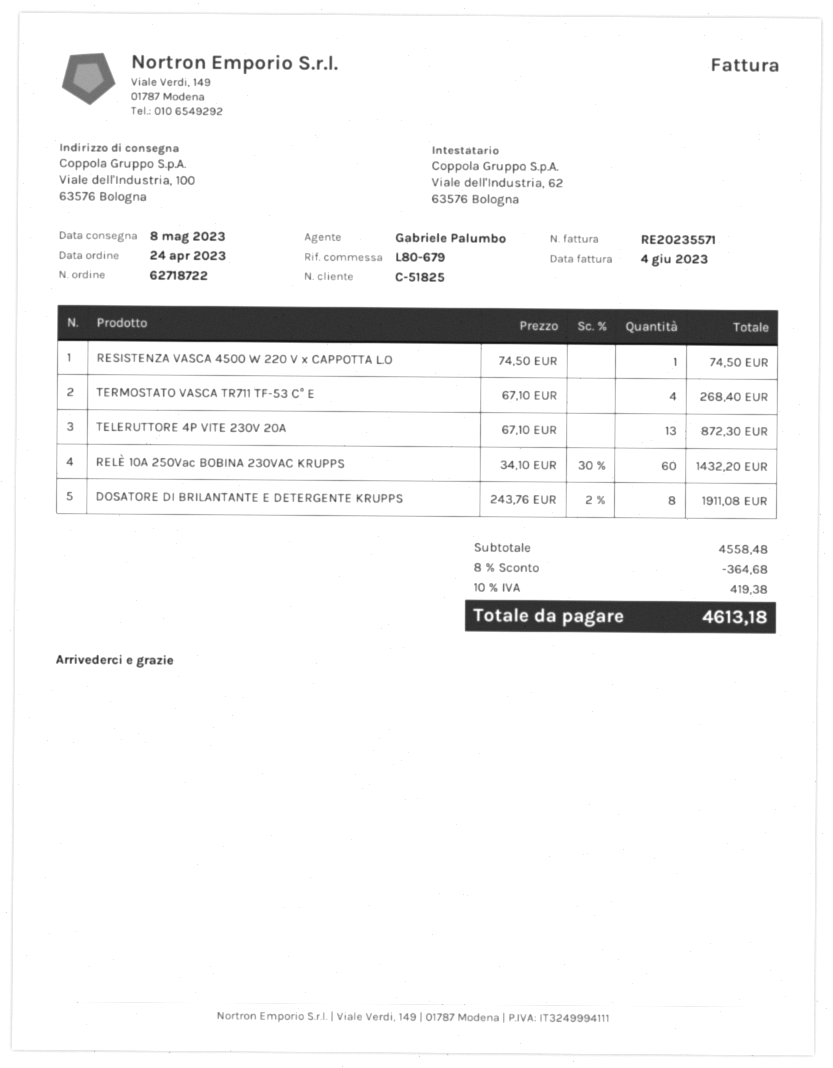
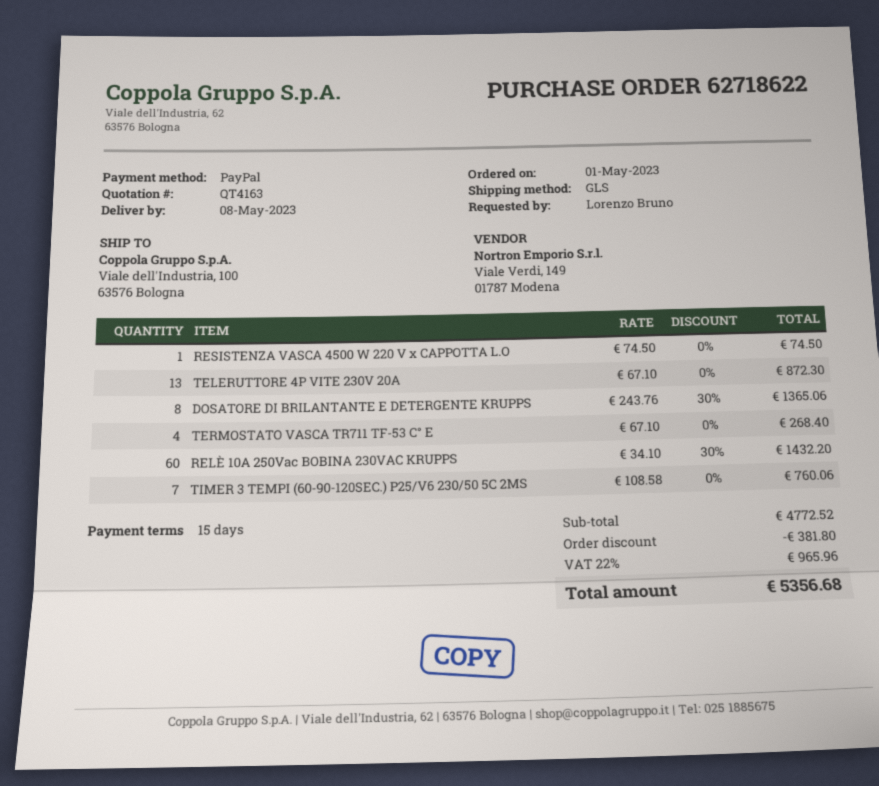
order number: 62718722 -> 62718622
order date: 2023-04-24 -> 2023-05-01
DOSATORE DI BRILANTANTE E DETERGENTE KRUPPS: 8 x 243.76 - 2% = 1911.08 -> 8 x 243.76 - 30% = 1365.06
TIMER 3 TEMPI (60-90-120SEC.) P25/V6 230/50 5C 2MS: none -> 7 x 108.58 = 760.06
subtotal: 4558.48 -> 4772.52
discount: 364.68 -> 381.80
tax: 10% = 419.38 -> 22% = 965.96
total: 4613.18 -> 5356.68

